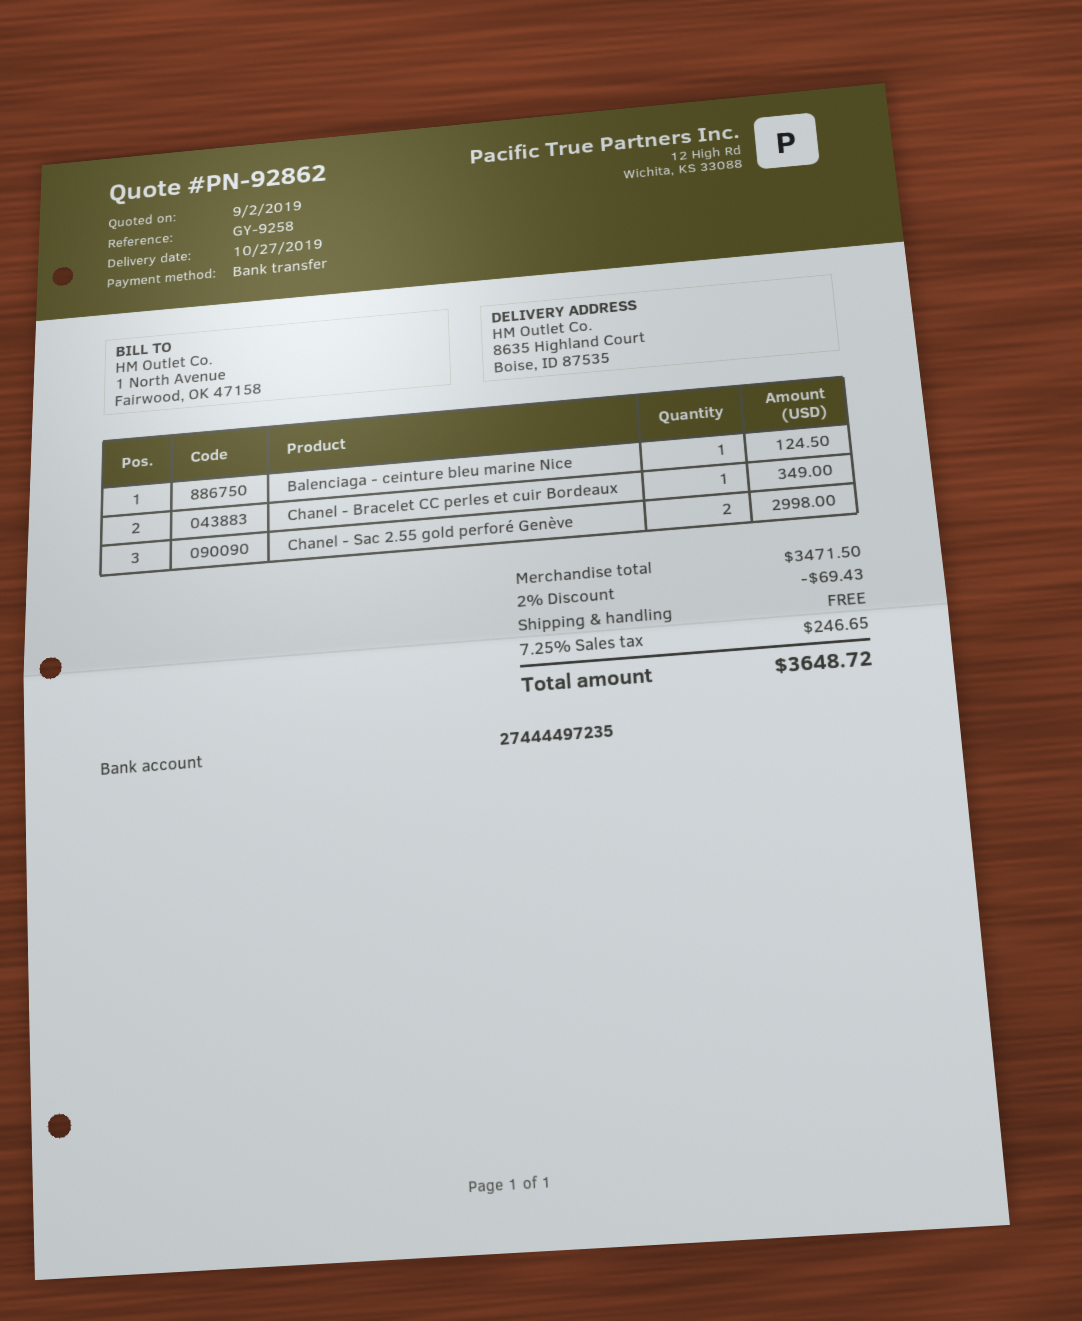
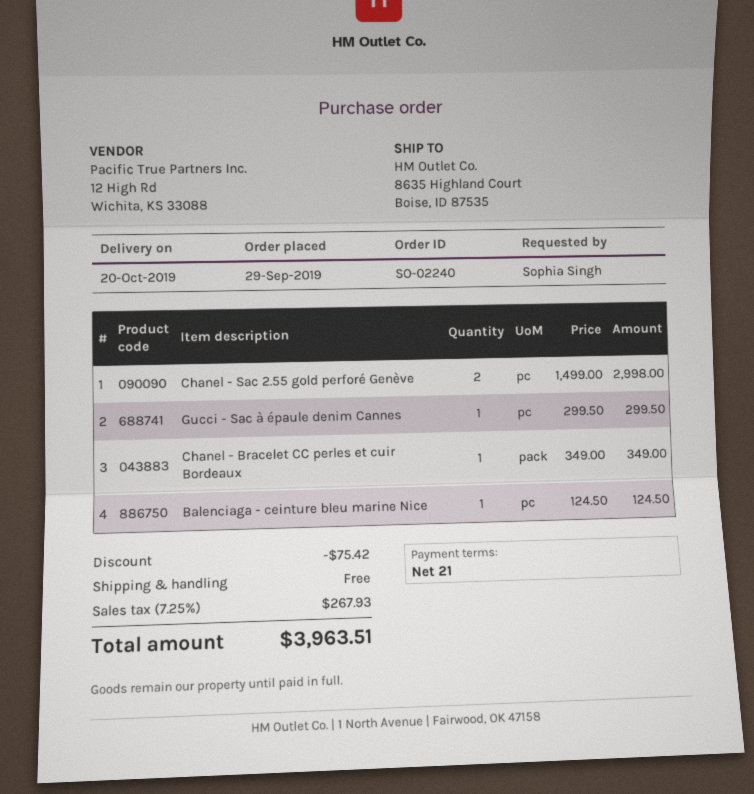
delivery date: 2019-10-27 -> 2019-10-20
Gucci - Sac à épaule denim Cannes: none -> 1 for 299.50
discount: 69.43 -> 75.42
tax: 7.25% = 246.65 -> 7.25% = 267.93
total: 3648.72 -> 3963.51

